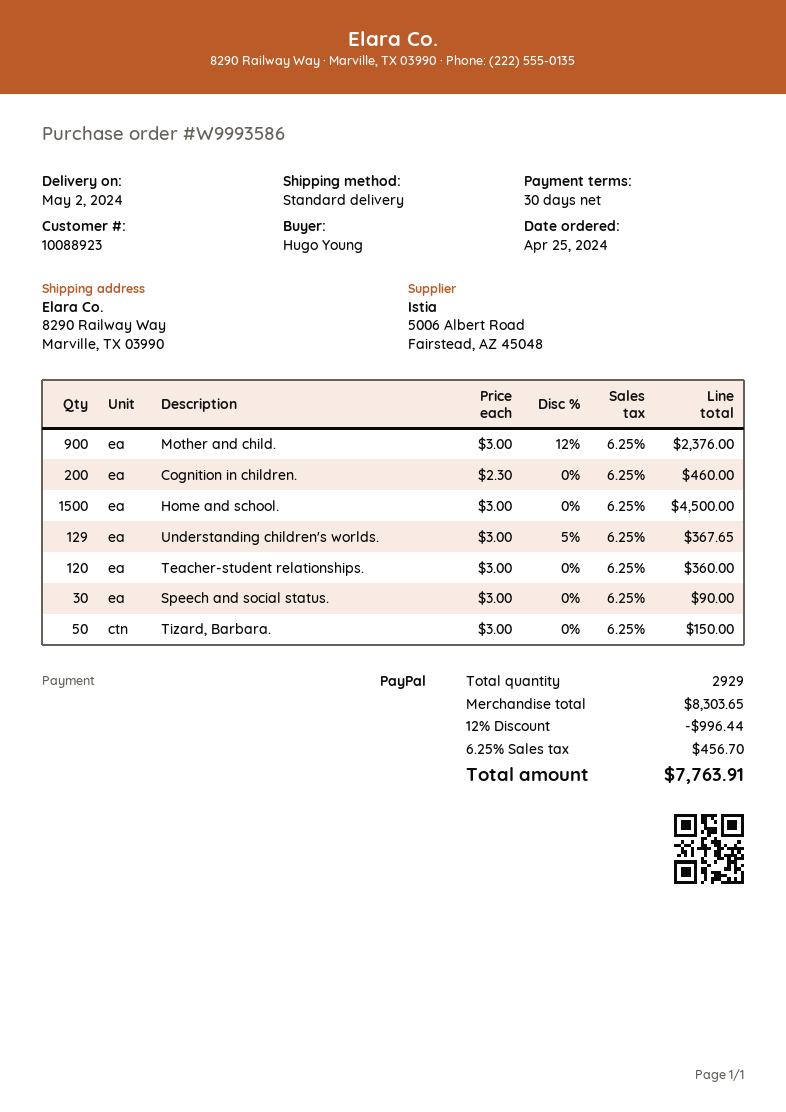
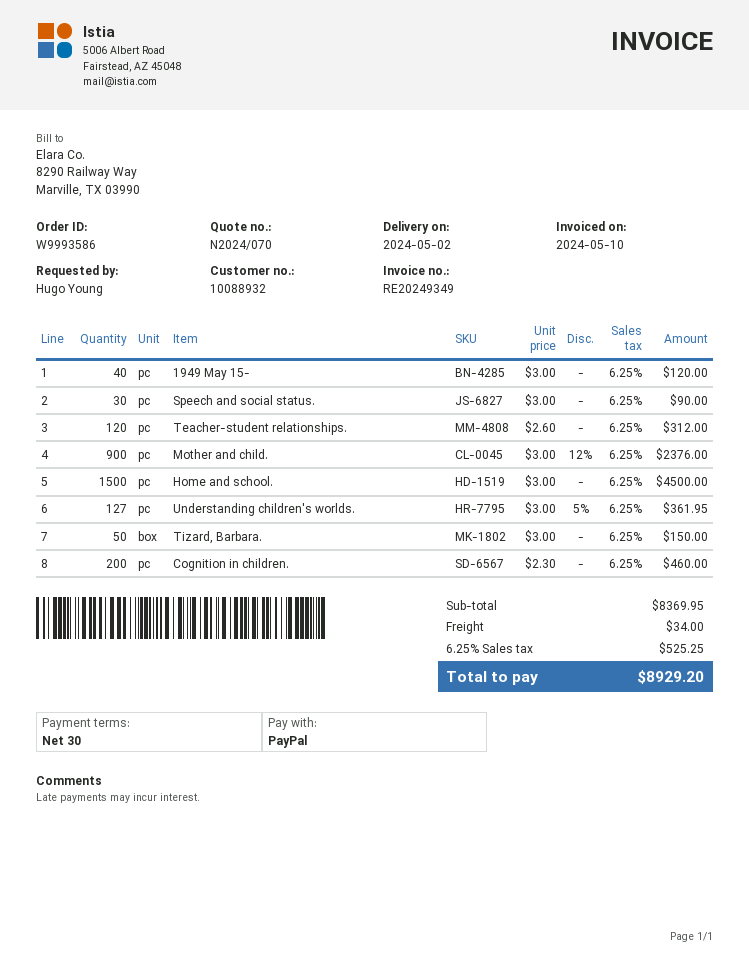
customer number: 10088923 -> 10088932
Understanding children's worlds.: 129 x 3.00 - 5% = 367.65 -> 127 x 3.00 - 5% = 361.95
Teacher-student relationships.: 120 x 3.00 = 360.00 -> 120 x 2.60 = 312.00
1949 May 15-: none -> 40 x 3.00 = 120.00
subtotal: 8303.65 -> 8369.95
discount: 12% = 996.44 -> none
shipping: none -> 34.00
tax: 6.25% = 456.70 -> 6.25% = 525.25
total: 7763.91 -> 8929.20

